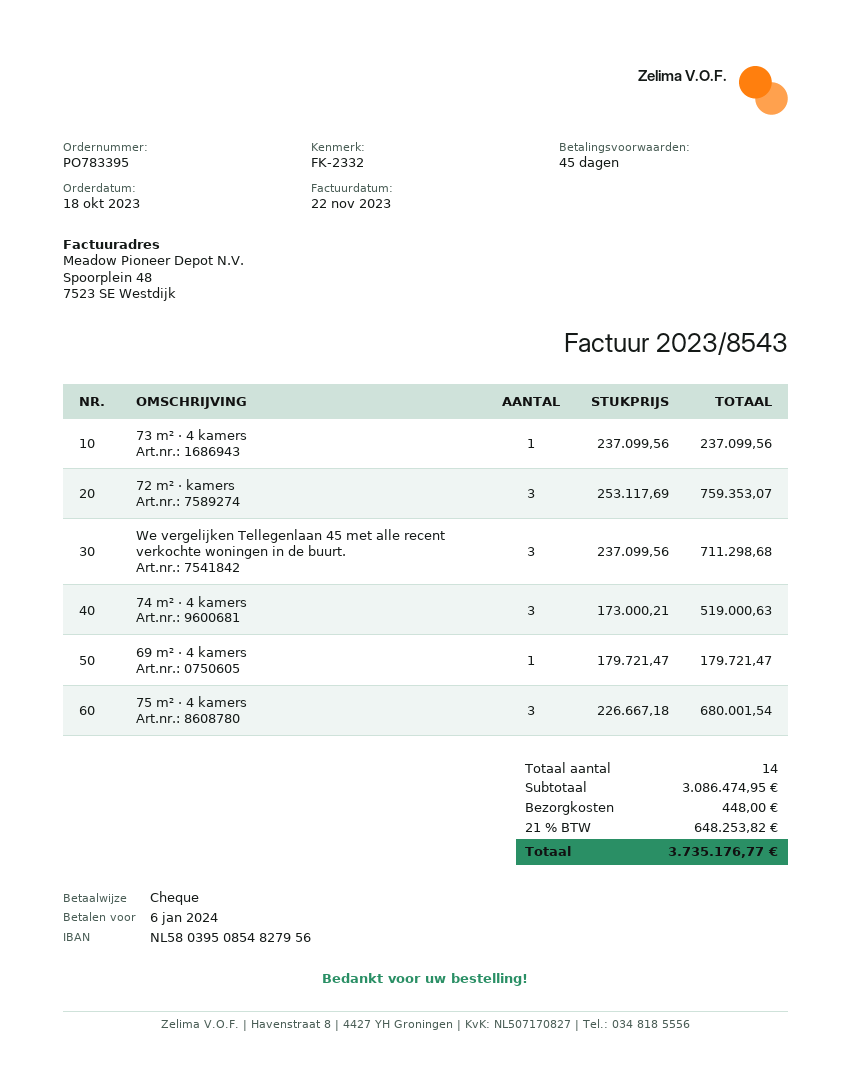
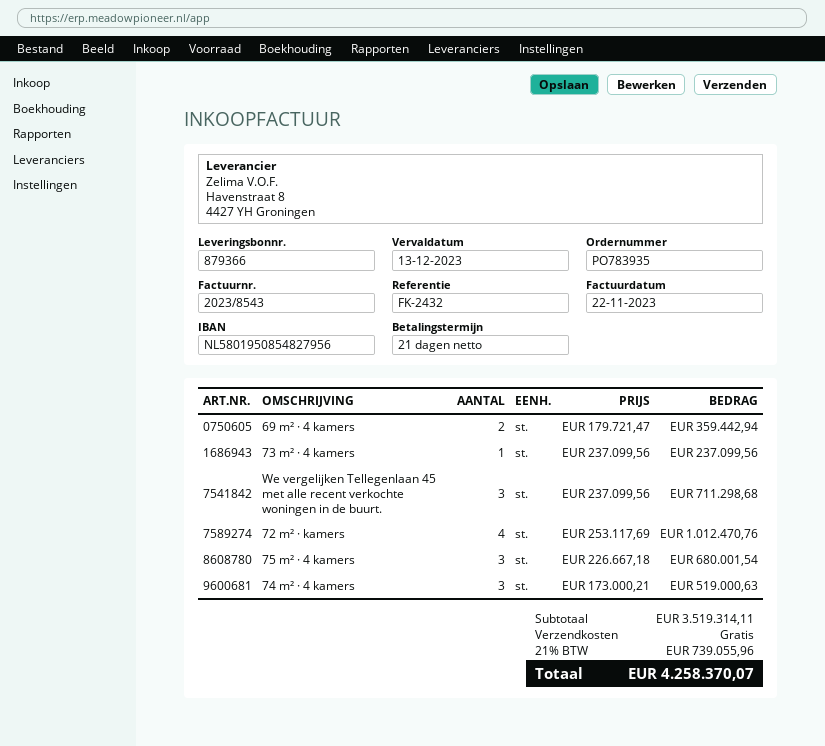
order number: PO783395 -> PO783935
payment terms: 45 days -> 21 days
due date: 2024-01-06 -> 2023-12-13
reference: FK-2332 -> FK-2432
bank account: NL5803950854827956 -> NL5801950854827956
72 m² · kamers: 3 x 253117.69 = 759353.07 -> 4 x 253117.69 = 1012470.76
69 m² · 4 kamers: 1 x 179721.47 = 179721.47 -> 2 x 179721.47 = 359442.94
subtotal: 3086474.95 -> 3519314.11
shipping: 448.00 -> 0.00
tax: 21% = 648253.82 -> 21% = 739055.96
total: 3735176.77 -> 4258370.07

